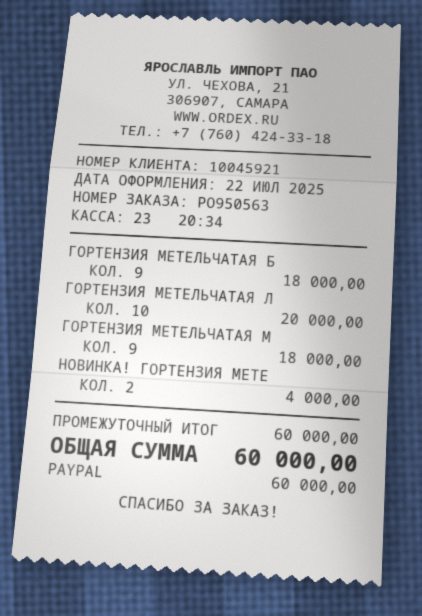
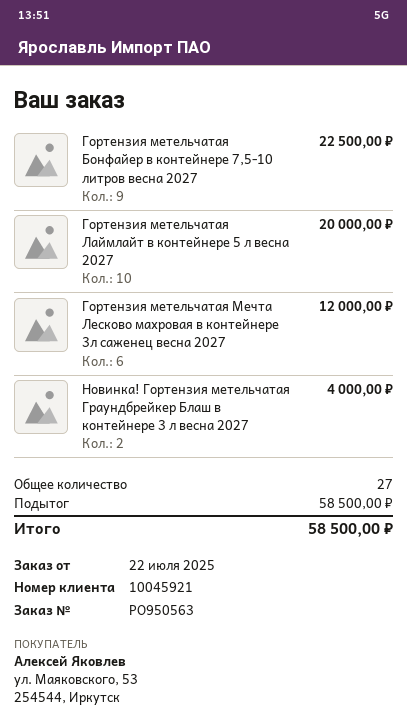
ГОРТЕНЗИЯ МЕТЕЛЬЧАТАЯ Б: 9 for 18000.00 -> 9 for 22500.00
ГОРТЕНЗИЯ МЕТЕЛЬЧАТАЯ М: 9 for 18000.00 -> 6 for 12000.00
subtotal: 60000.00 -> 58500.00
total: 60000.00 -> 58500.00

